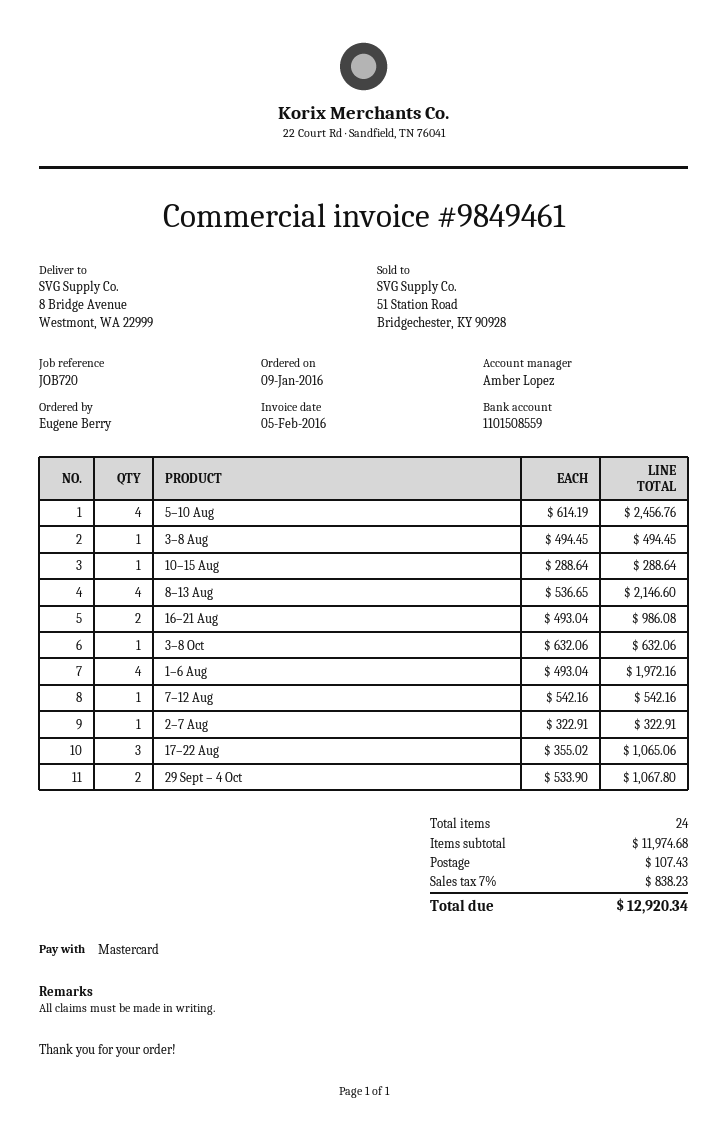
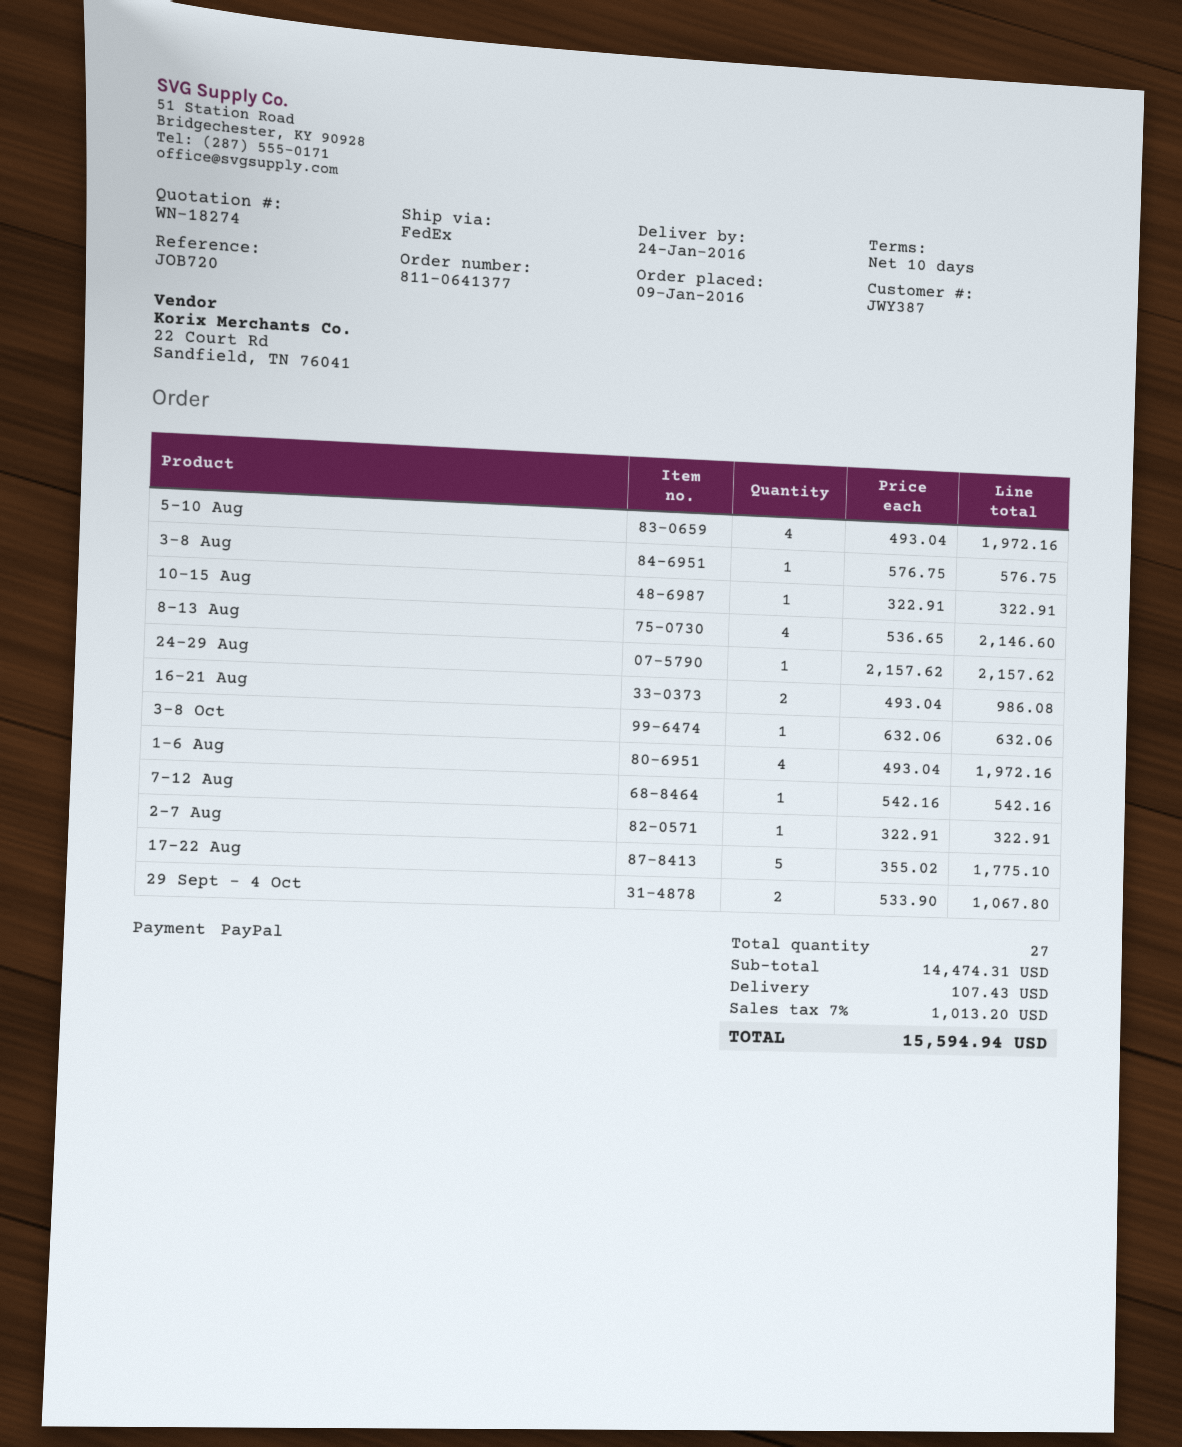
payment method: Mastercard -> PayPal
5–10 Aug: 4 x 614.19 = 2456.76 -> 4 x 493.04 = 1972.16
3–8 Aug: 1 x 494.45 = 494.45 -> 1 x 576.75 = 576.75
10–15 Aug: 1 x 288.64 = 288.64 -> 1 x 322.91 = 322.91
17–22 Aug: 3 x 355.02 = 1065.06 -> 5 x 355.02 = 1775.10
24–29 Aug: none -> 1 x 2157.62 = 2157.62
total quantity: 24 -> 27
subtotal: 11974.68 -> 14474.31
tax: 7% = 838.23 -> 7% = 1013.20
total: 12920.34 -> 15594.94

